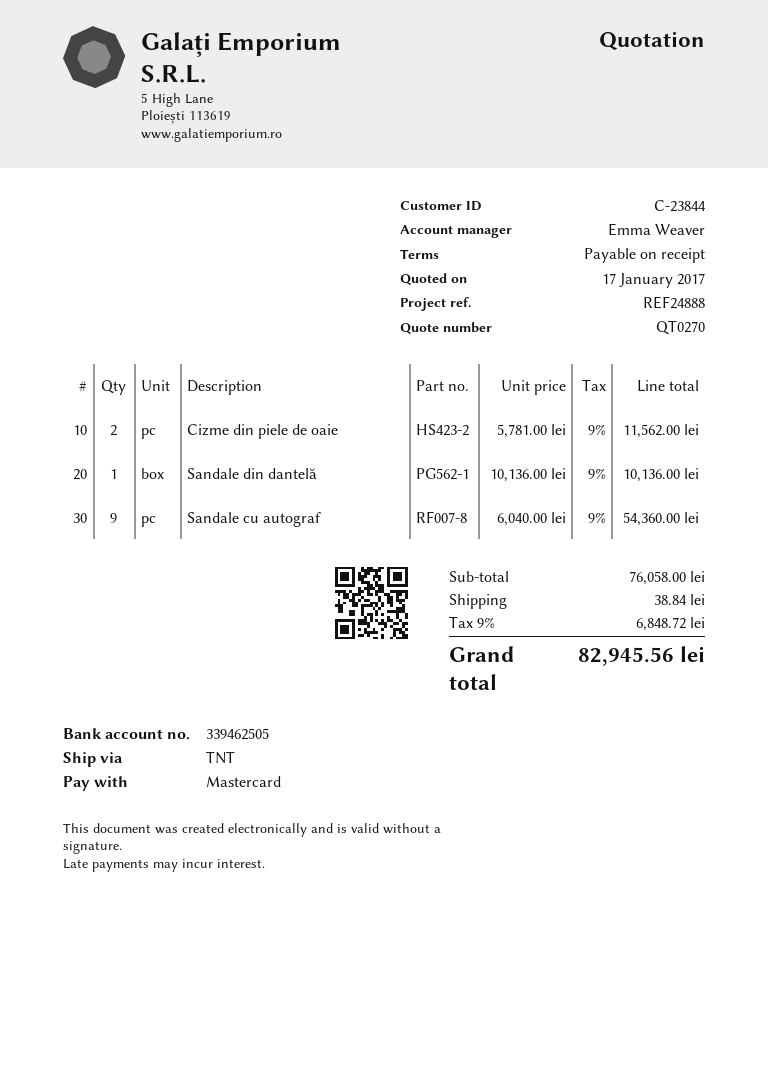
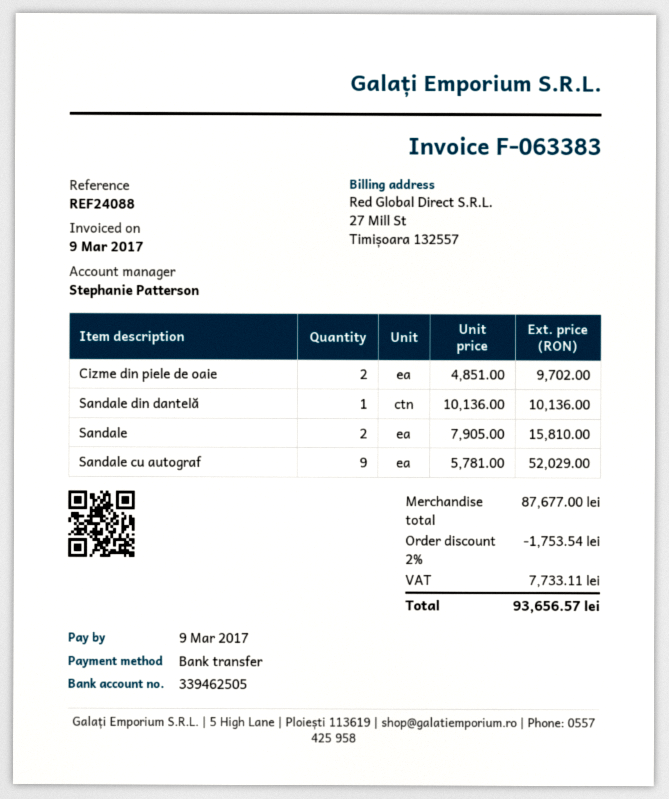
reference: REF24888 -> REF24088
sales rep: Emma Weaver -> Stephanie Patterson
payment method: Mastercard -> bank transfer
Cizme din piele de oaie: 2 x 5781.00 = 11562.00 -> 2 x 4851.00 = 9702.00
Sandale cu autograf: 9 x 6040.00 = 54360.00 -> 9 x 5781.00 = 52029.00
Sandale: none -> 2 x 7905.00 = 15810.00
subtotal: 76058.00 -> 87677.00
discount: none -> 2% = 1753.54
shipping: 38.84 -> none
tax: 6848.72 -> 7733.11
total: 82945.56 -> 93656.57

